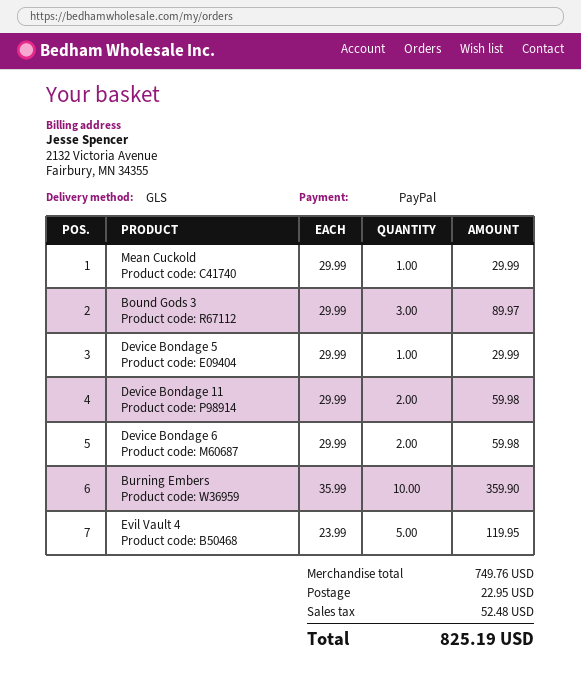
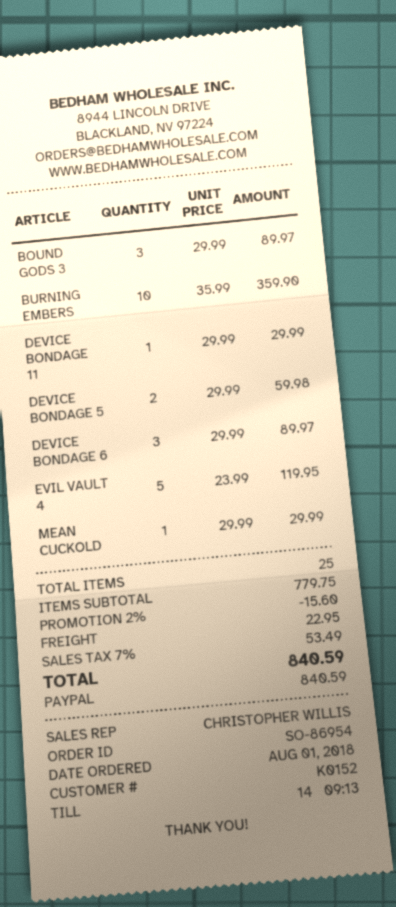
Device Bondage 5: 1 x 29.99 = 29.99 -> 2 x 29.99 = 59.98
Device Bondage 11: 2 x 29.99 = 59.98 -> 1 x 29.99 = 29.99
Device Bondage 6: 2 x 29.99 = 59.98 -> 3 x 29.99 = 89.97
subtotal: 749.76 -> 779.75
discount: none -> 2% = 15.60
tax: 52.48 -> 53.49
total: 825.19 -> 840.59

